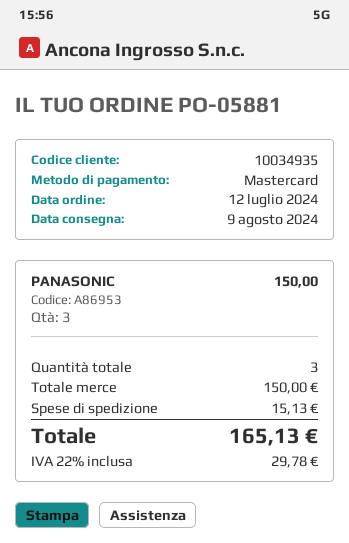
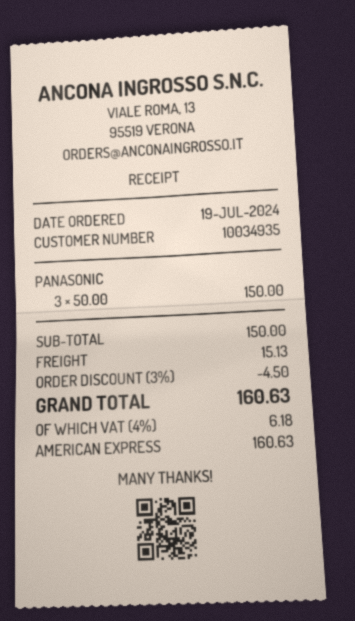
order date: 2024-07-12 -> 2024-07-19
payment method: Mastercard -> American Express
discount: none -> 3% = 4.50
tax: 22% = 29.78 -> 4% = 6.18
total: 165.13 -> 160.63

